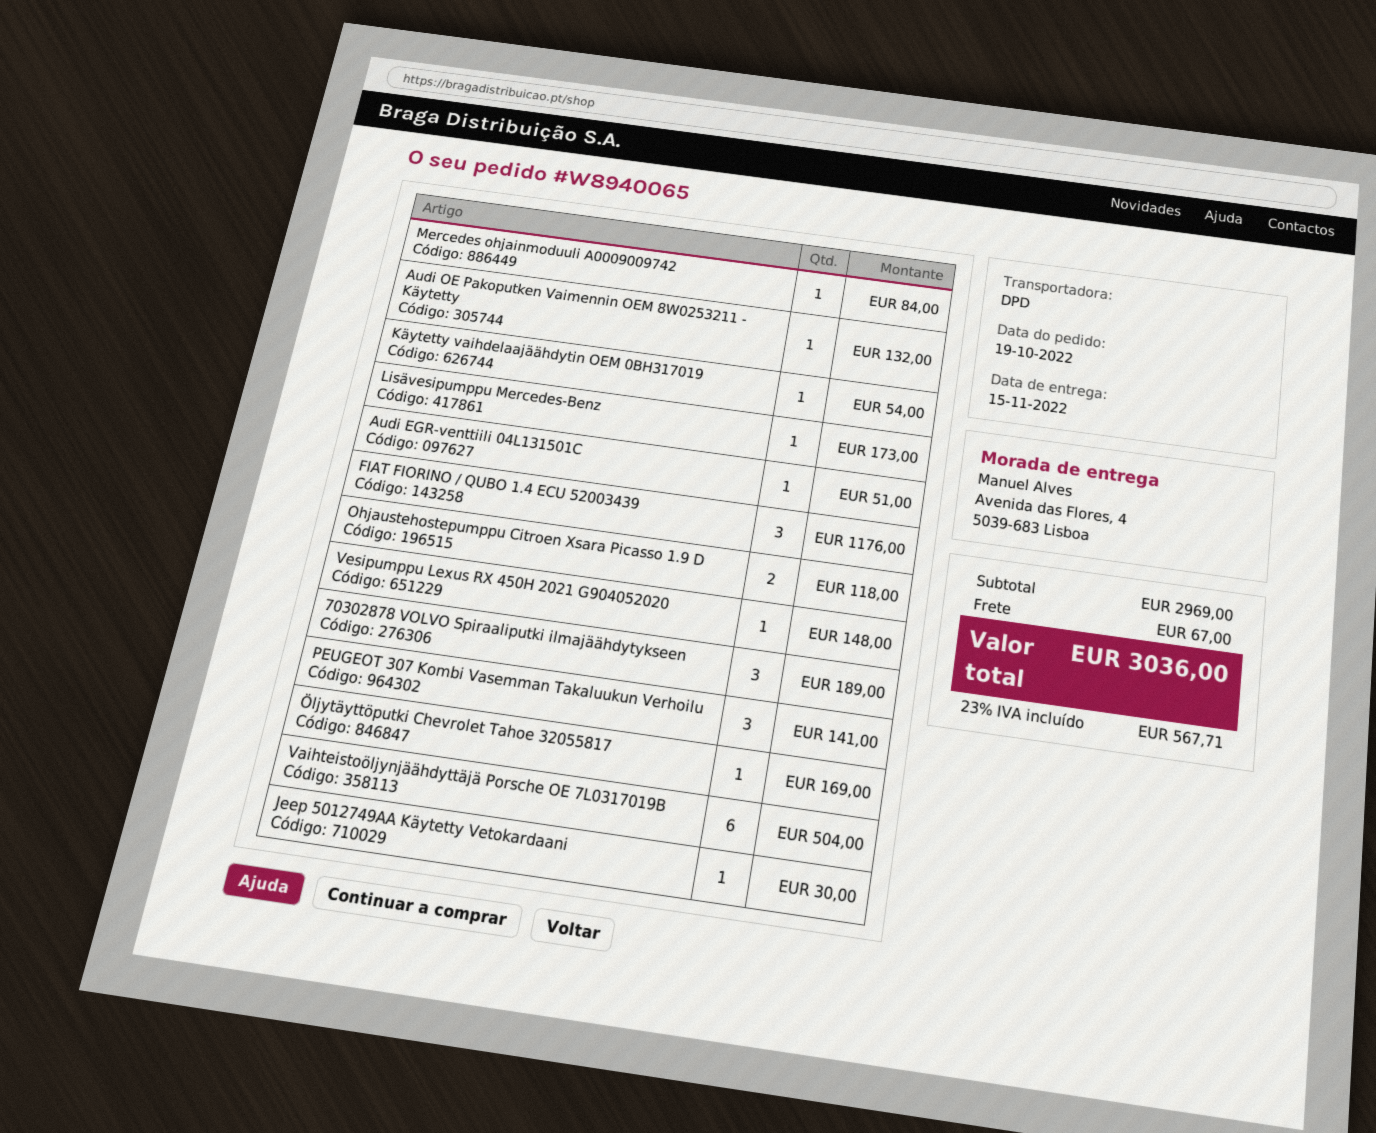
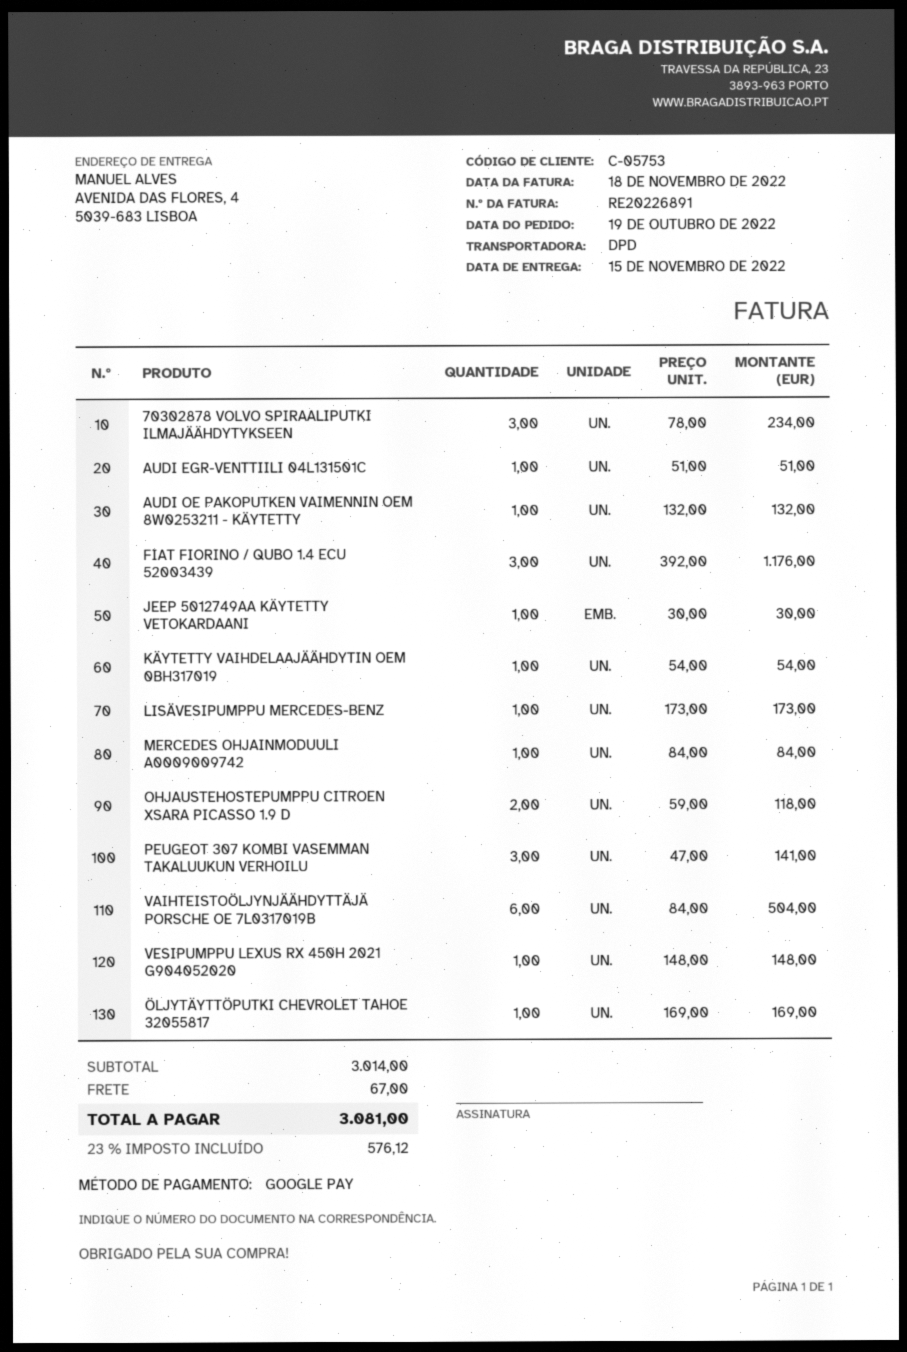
70302878 VOLVO Spiraaliputki ilmajäähdytykseen: 3 for 189.00 -> 3 for 234.00
subtotal: 2969.00 -> 3014.00
tax: 23% = 567.71 -> 23% = 576.12
total: 3036.00 -> 3081.00

